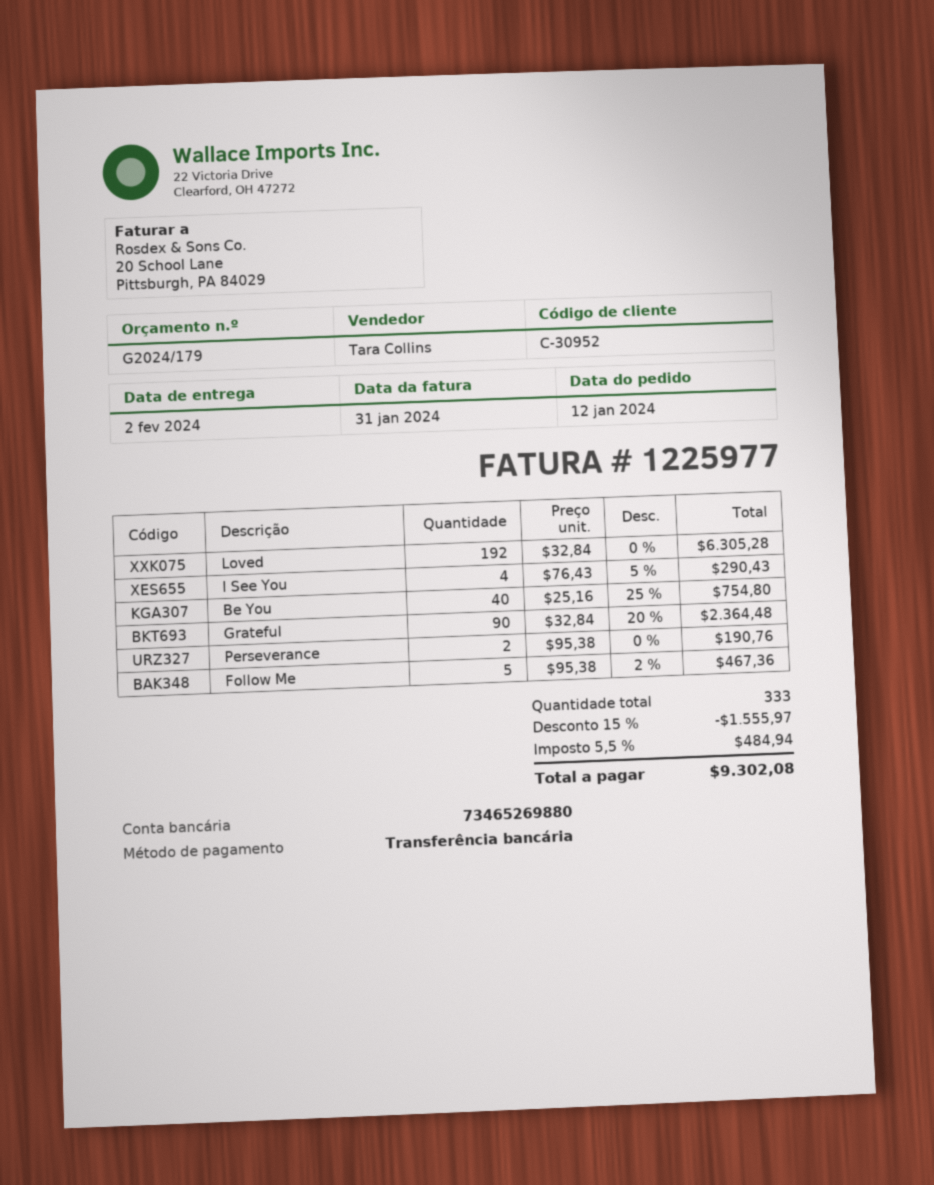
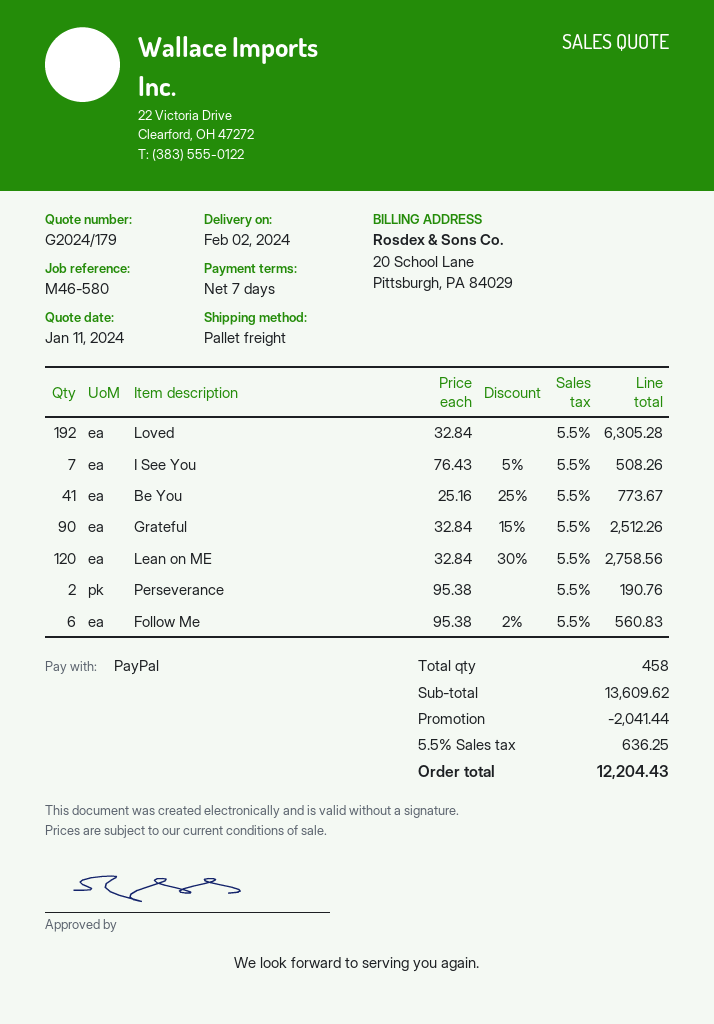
payment method: bank transfer -> PayPal
I See You: 4 x 76.43 - 5% = 290.43 -> 7 x 76.43 - 5% = 508.26
Be You: 40 x 25.16 - 25% = 754.80 -> 41 x 25.16 - 25% = 773.67
Grateful: 90 x 32.84 - 20% = 2364.48 -> 90 x 32.84 - 15% = 2512.26
Follow Me: 5 x 95.38 - 2% = 467.36 -> 6 x 95.38 - 2% = 560.83
Lean on ME: none -> 120 x 32.84 - 30% = 2758.56
total quantity: 333 -> 458
discount: 1555.97 -> 2041.44
tax: 5.5% = 484.94 -> 5.5% = 636.25
total: 9302.08 -> 12204.43

